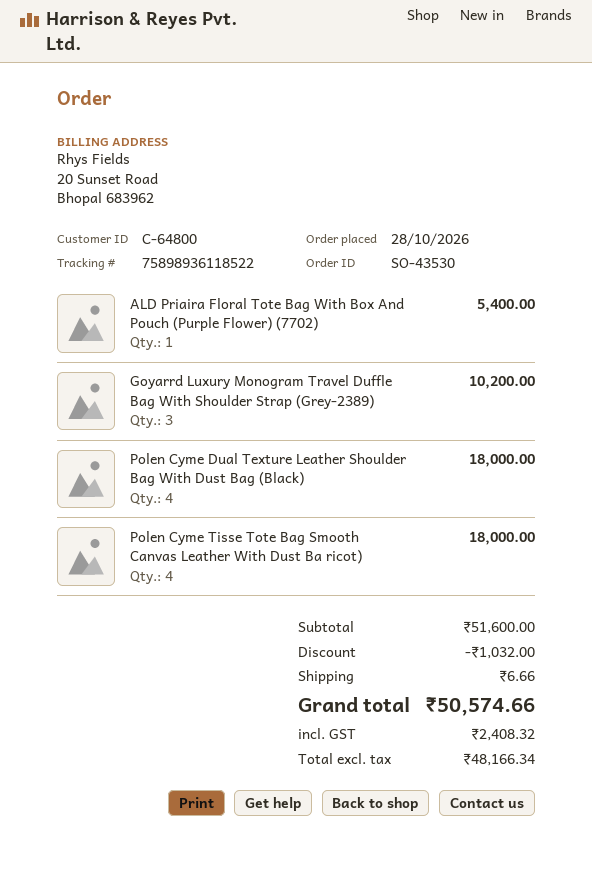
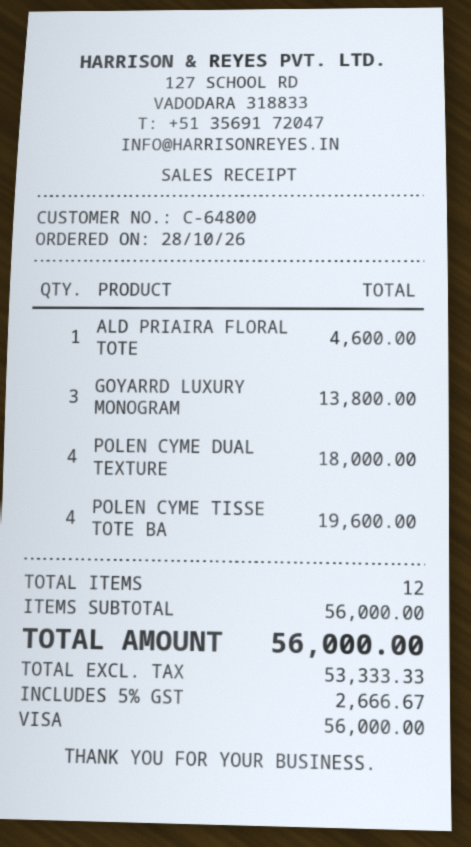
ALD Priaira Floral Tote Bag With Box And Pouch (Purple Flower) (7702): 1 for 5400.00 -> 1 for 4600.00
Goyarrd Luxury Monogram Travel Duffle Bag With Shoulder Strap (Grey-2389): 3 for 10200.00 -> 3 for 13800.00
Polen Cyme Tisse Tote Bag Smooth Canvas Leather With Dust Ba ricot): 4 for 18000.00 -> 4 for 19600.00
subtotal: 51600.00 -> 56000.00
discount: 1032.00 -> none
shipping: 6.66 -> none
net: 48166.34 -> 53333.33
tax: 2408.32 -> 2666.67
total: 50574.66 -> 56000.00

